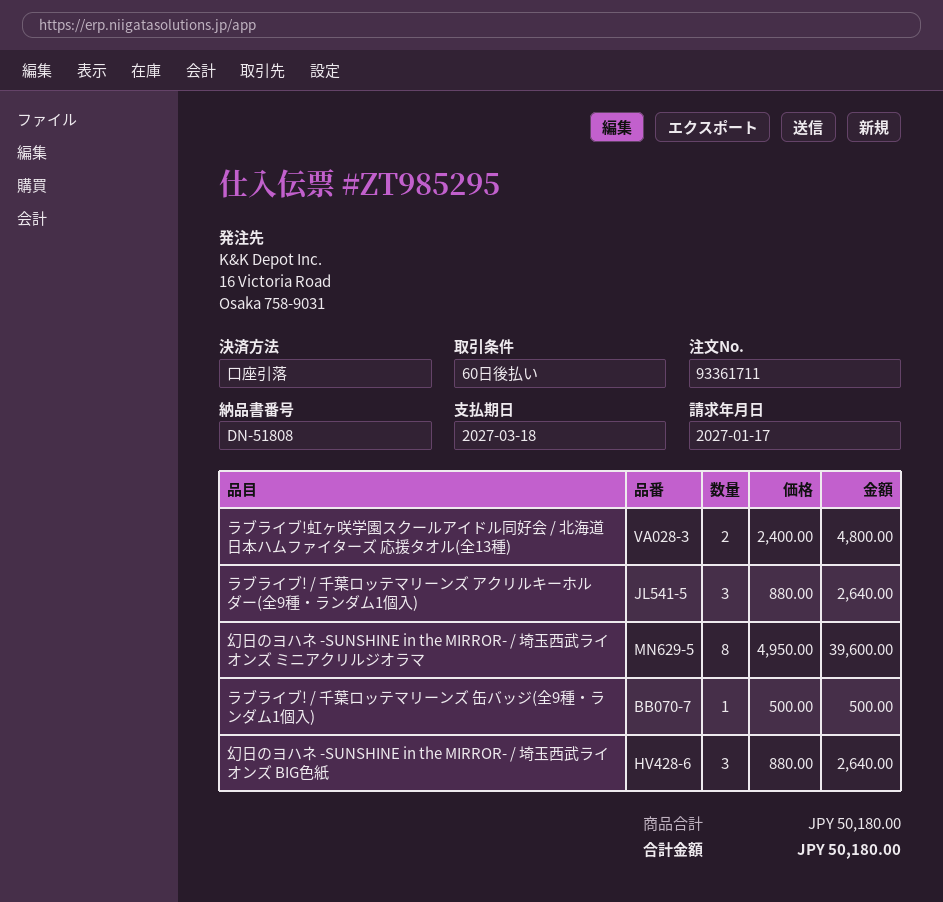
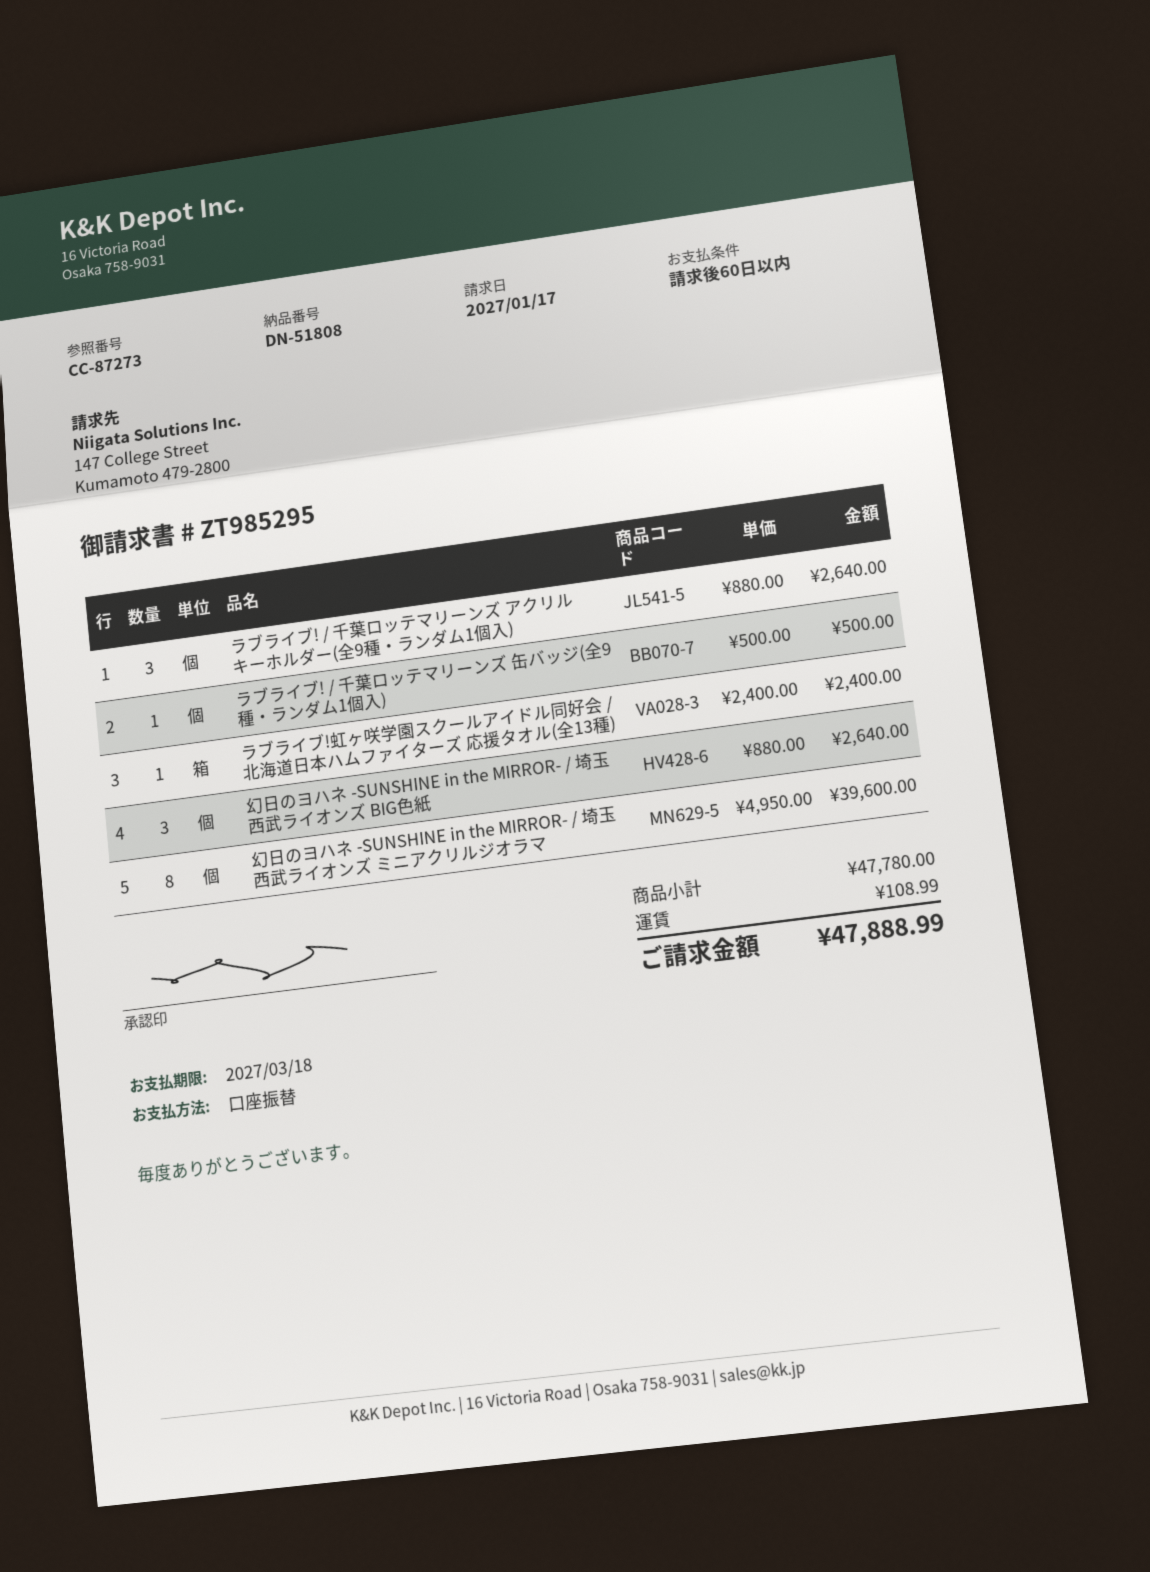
ラブライブ!虹ヶ咲学園スクールアイドル同好会 / 北海道日本ハムファイターズ 応援タオル(全13種): 2 x 2400.00 = 4800.00 -> 1 x 2400.00 = 2400.00
subtotal: 50180.00 -> 47780.00
shipping: none -> 108.99
total: 50180.00 -> 47888.99

